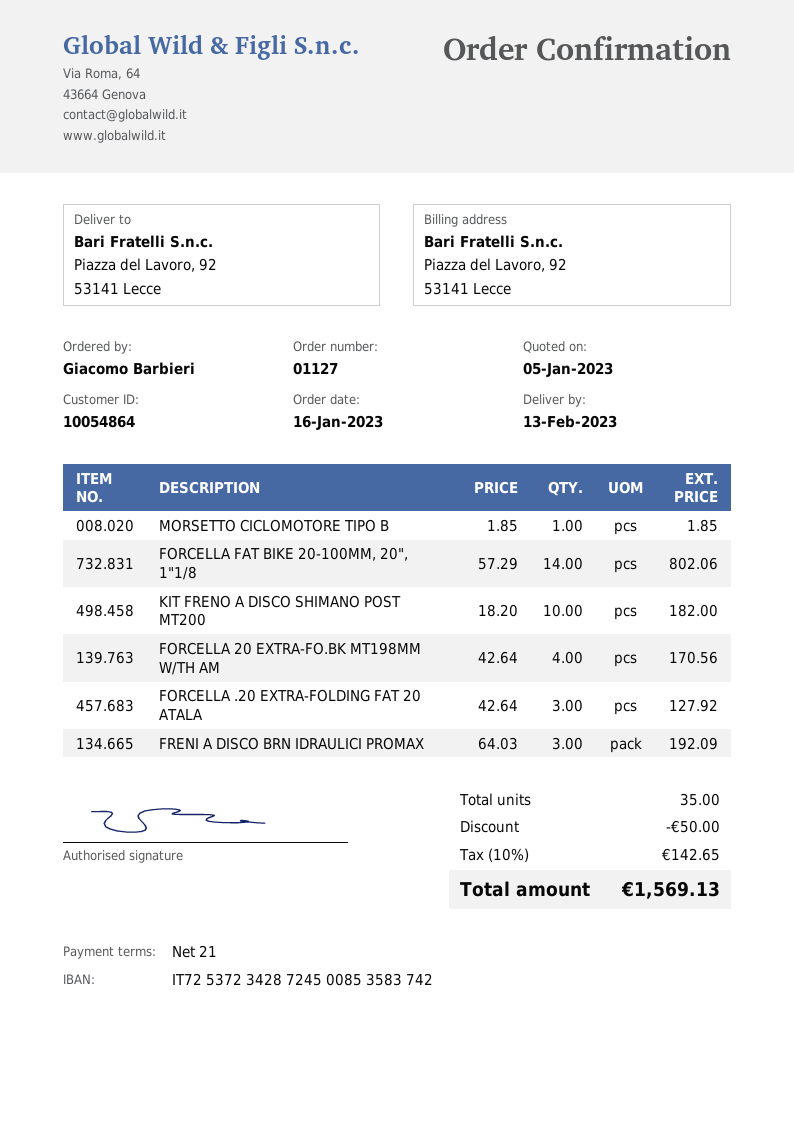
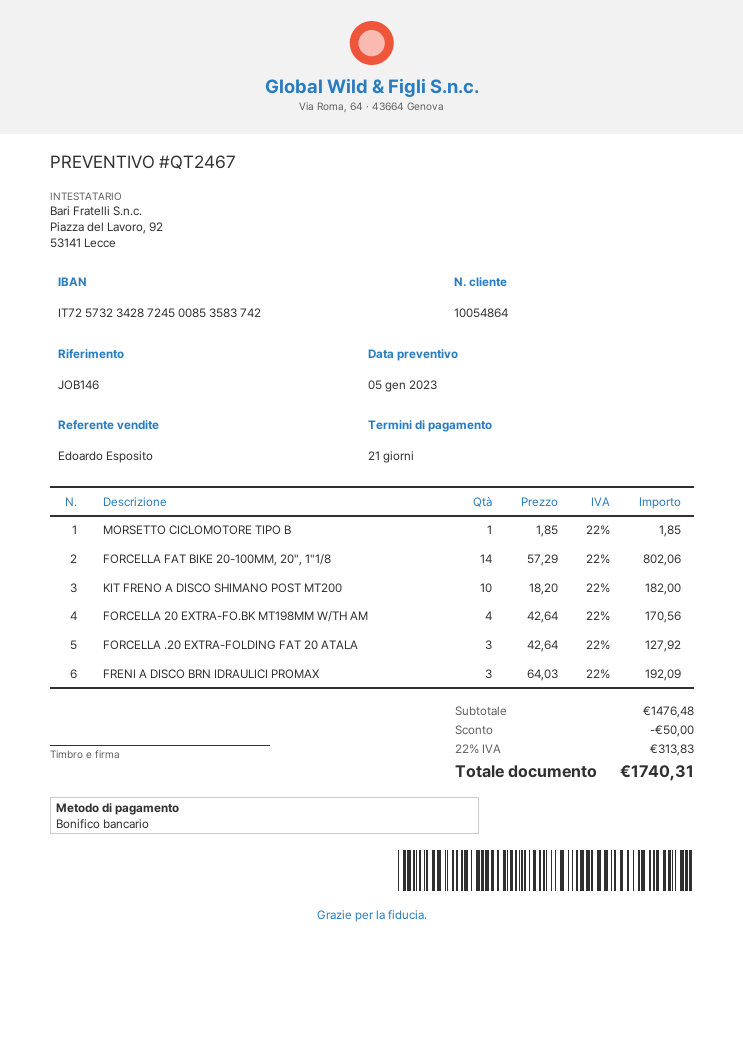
bank account: IT7253723428724500853583742 -> IT7257323428724500853583742
tax: 10% = 142.65 -> 22% = 313.83
total: 1569.13 -> 1740.31

